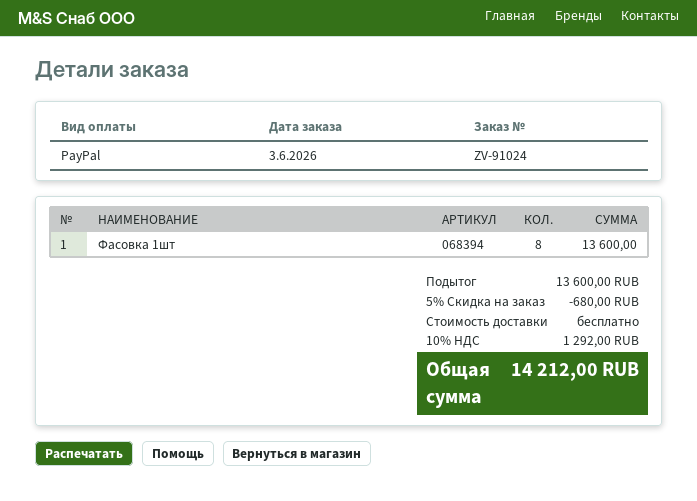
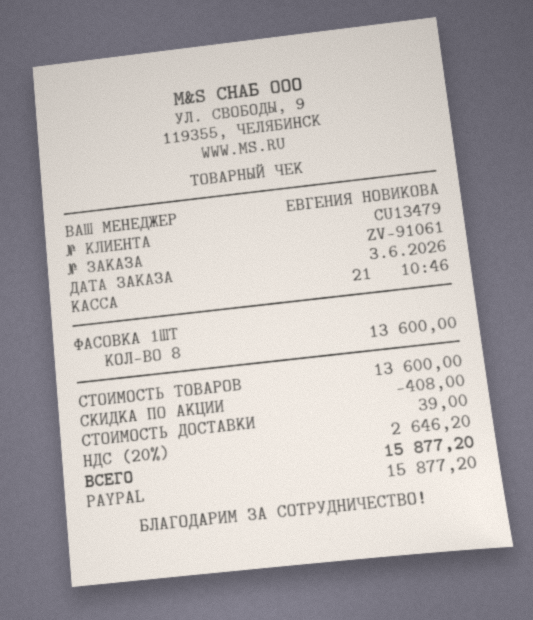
order number: ZV-91024 -> ZV-91061
discount: 680.00 -> 408.00
shipping: 0.00 -> 39.00
tax: 10% = 1292.00 -> 20% = 2646.20
total: 14212.00 -> 15877.20

